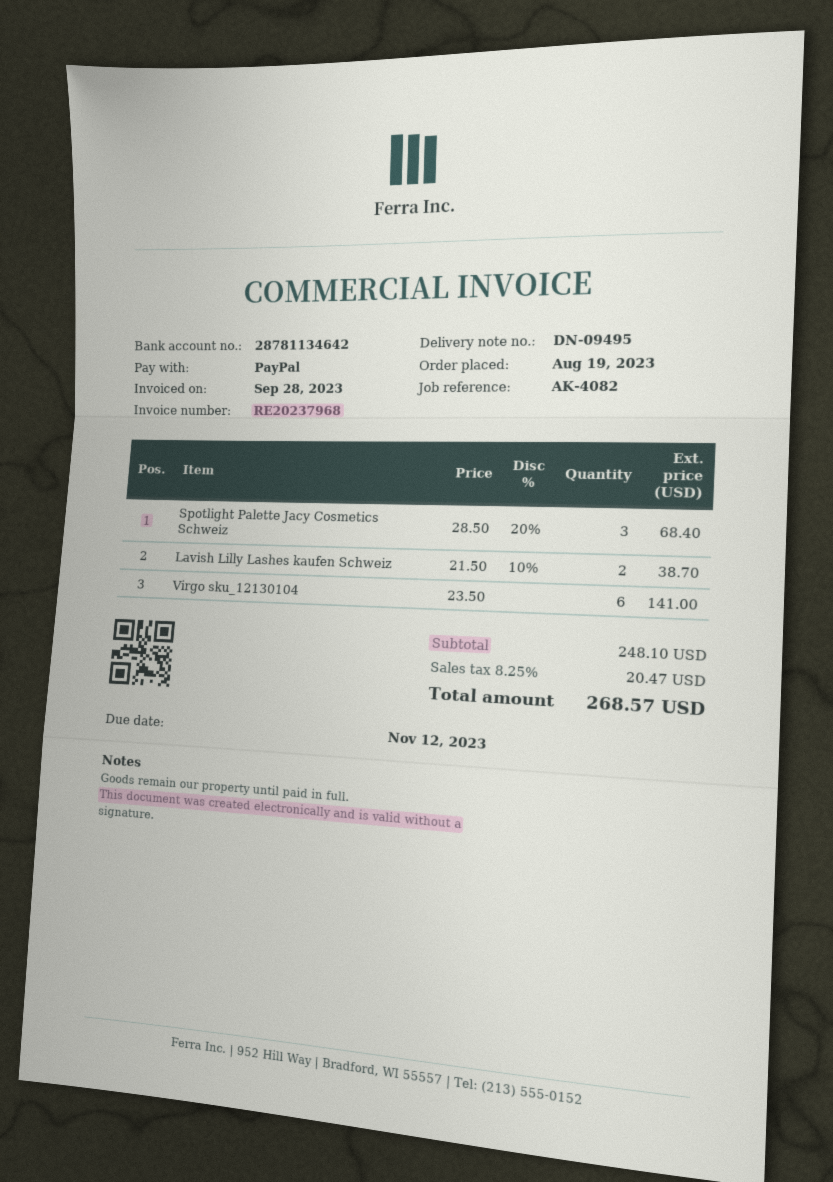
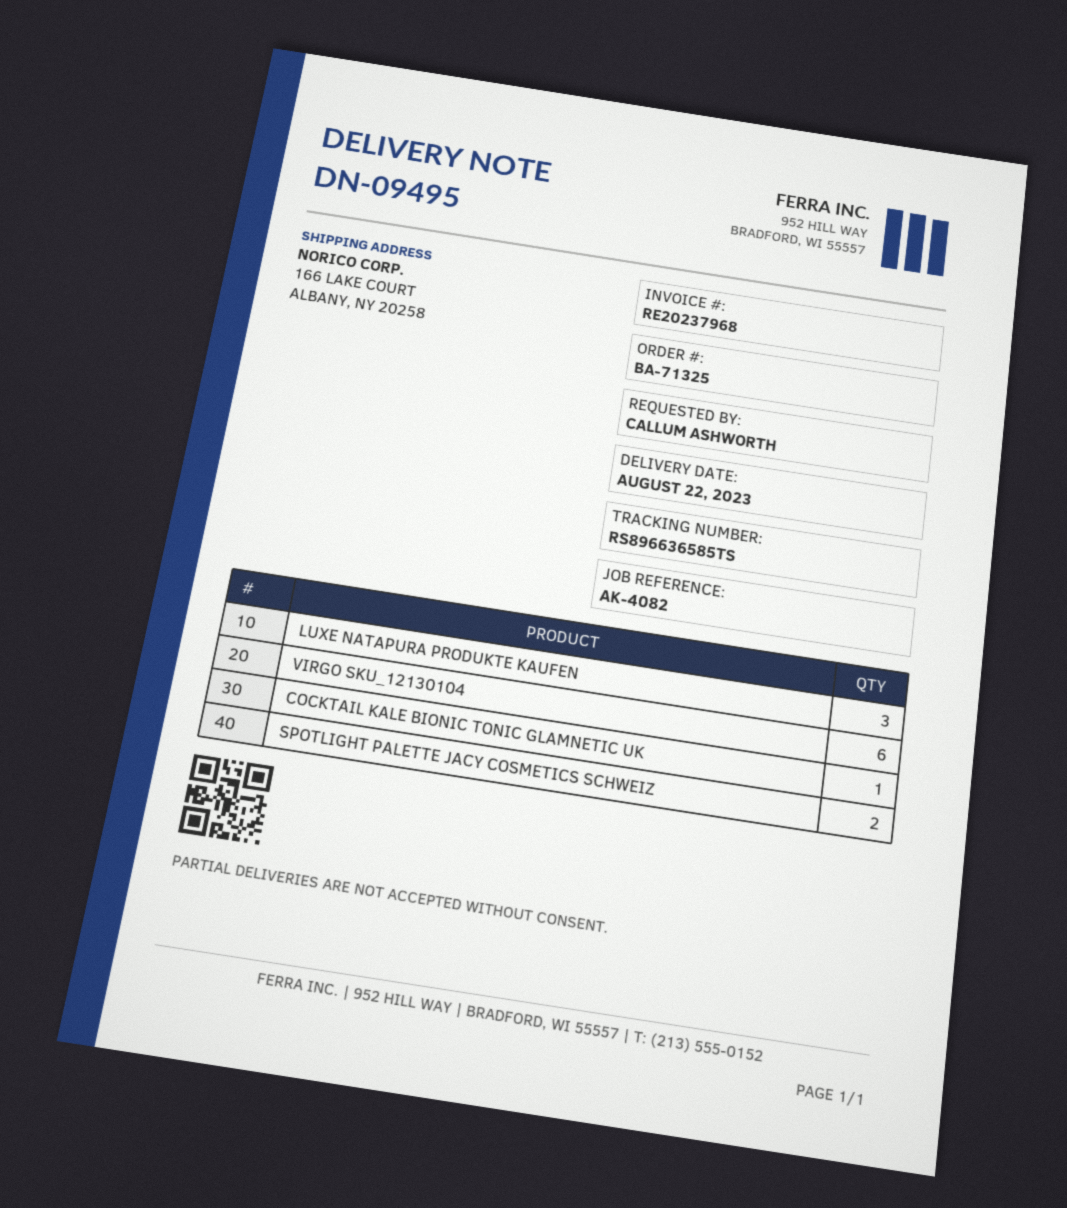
Spotlight Palette Jacy Cosmetics Schweiz: 3 -> 2
Lavish Lilly Lashes kaufen Schweiz: 2 -> none
LUXE NATAPURA PRODUKTE KAUFEN: none -> 3
COCKTAIL KALE BIONIC TONIC GLAMNETIC UK: none -> 1

